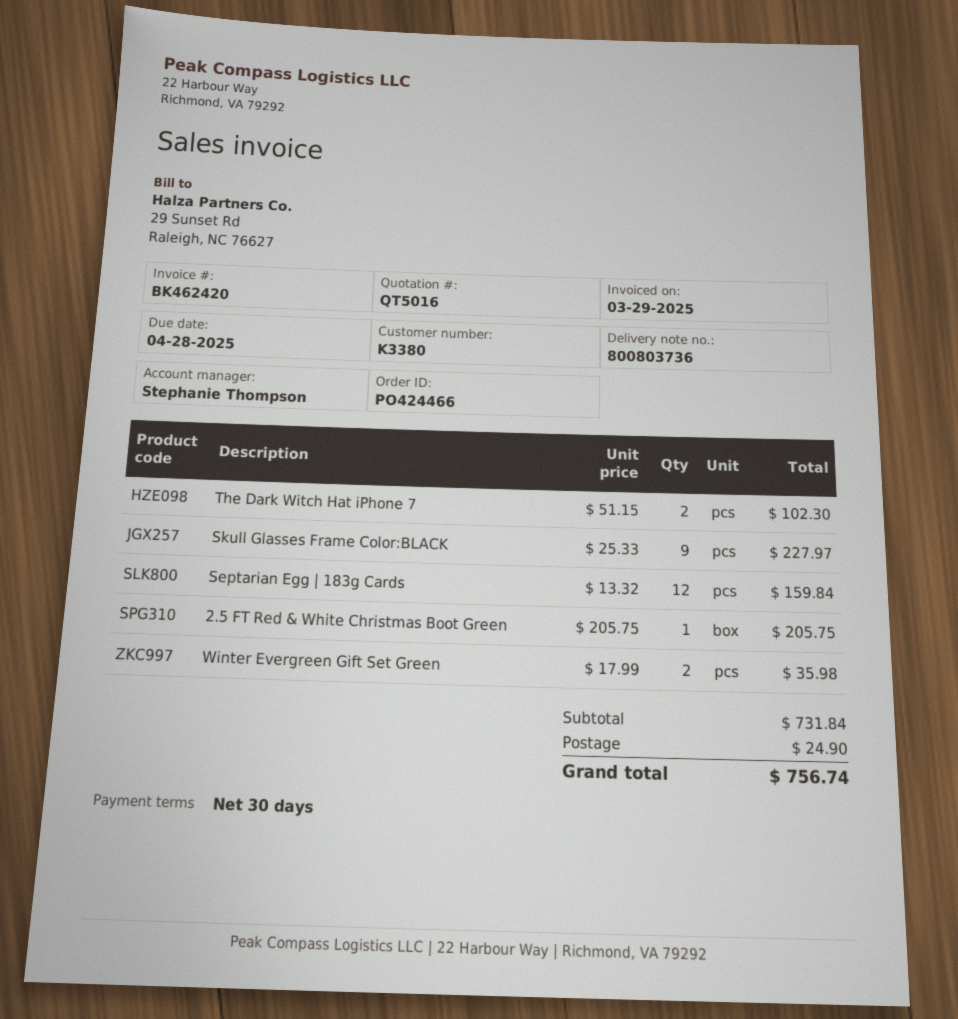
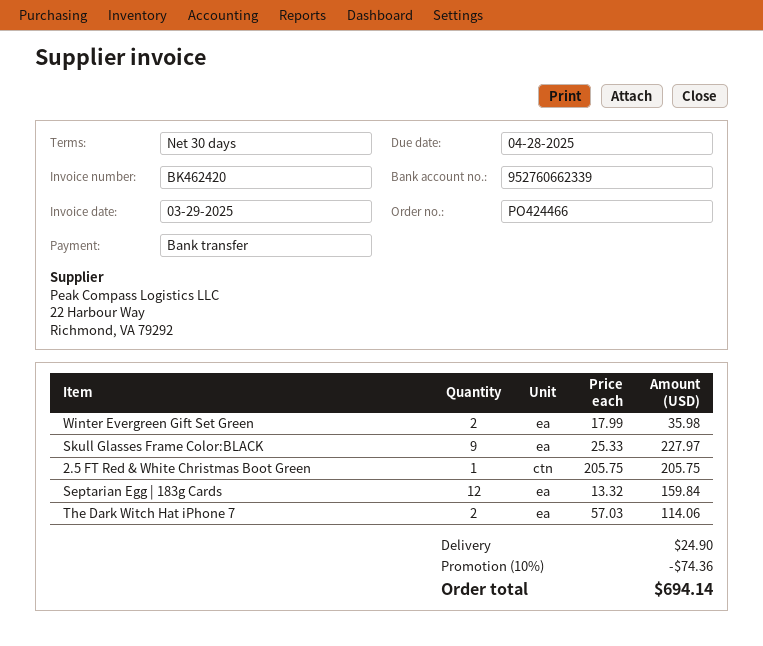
The Dark Witch Hat iPhone 7: 2 x 51.15 = 102.30 -> 2 x 57.03 = 114.06
discount: none -> 10% = 74.36
total: 756.74 -> 694.14

